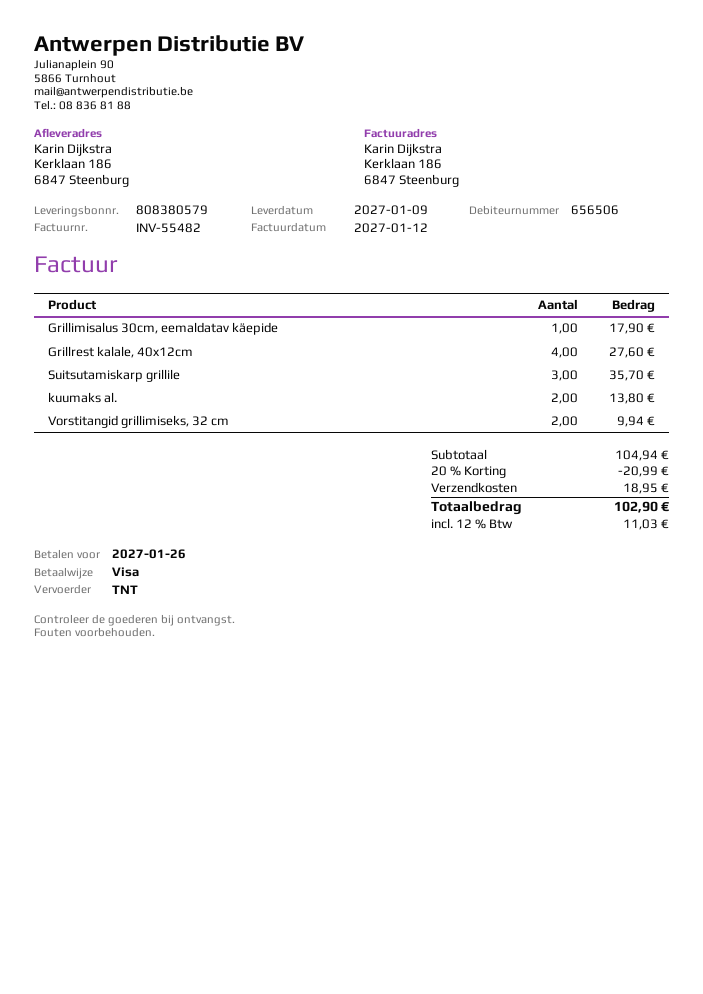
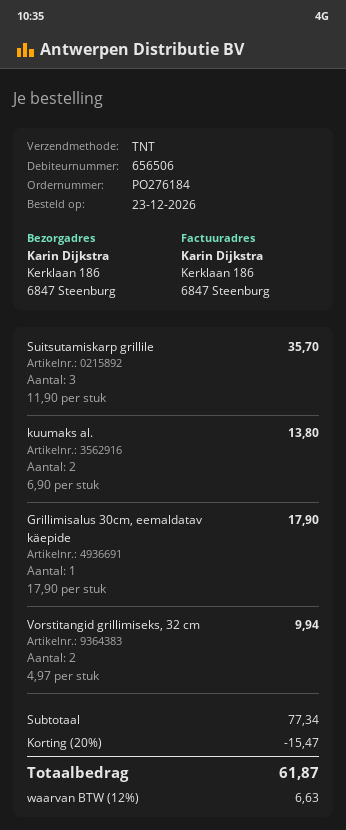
Grillrest kalale, 40x12cm: 4 for 27.60 -> none
subtotal: 104.94 -> 77.34
discount: 20% = 20.99 -> 20% = 15.47
shipping: 18.95 -> none
tax: 12% = 11.03 -> 12% = 6.63
total: 102.90 -> 61.87

